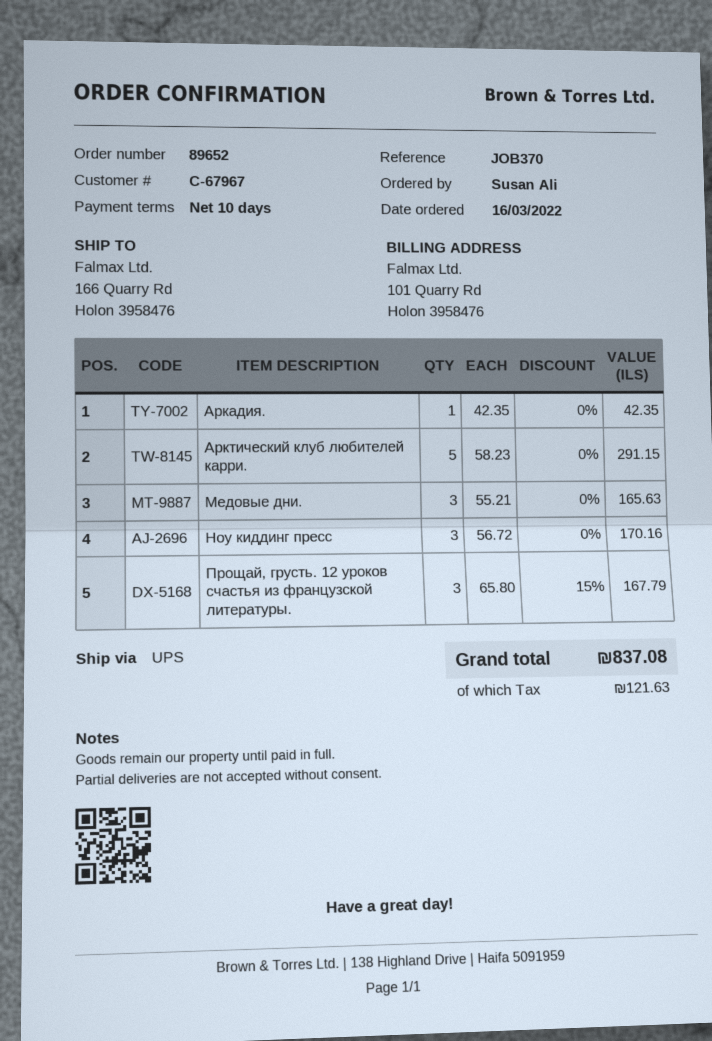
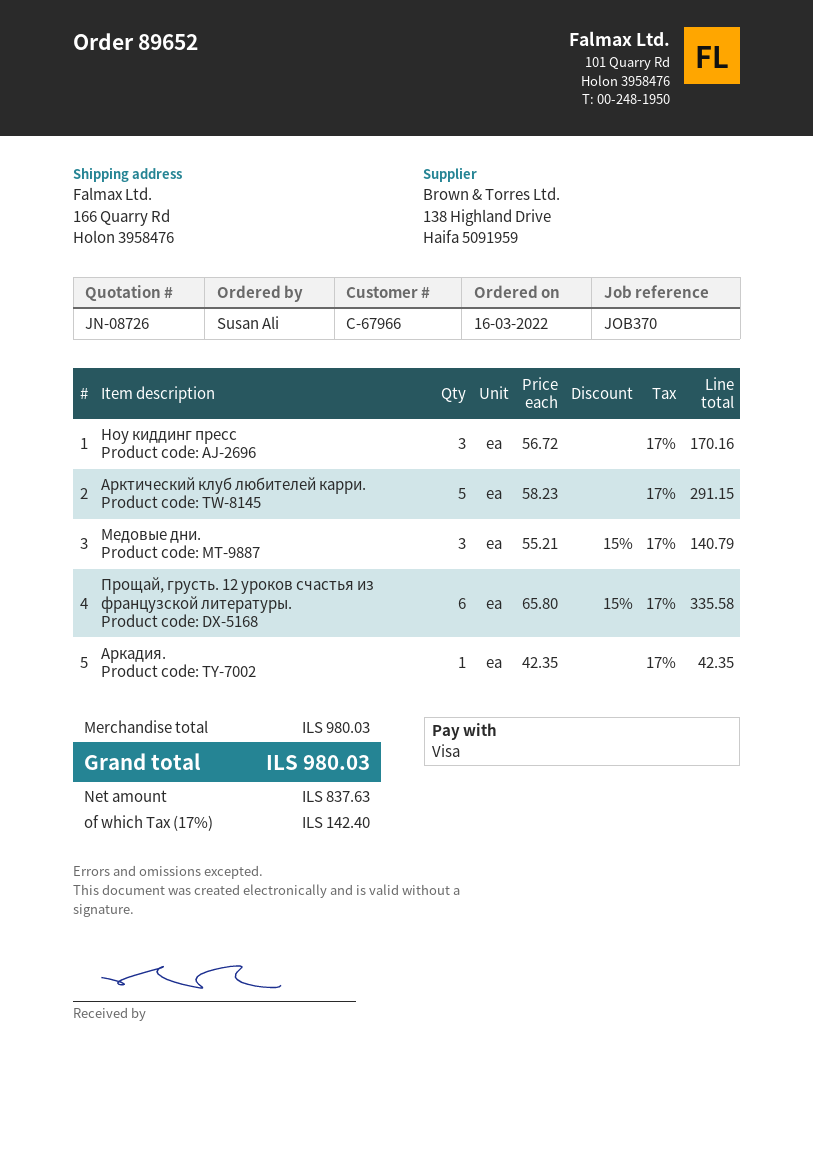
customer number: C-67967 -> C-67966
Медовые дни.: 3 x 55.21 = 165.63 -> 3 x 55.21 - 15% = 140.79
Прощай, грусть. 12 уроков счастья из французской литературы.: 3 x 65.80 - 15% = 167.79 -> 6 x 65.80 - 15% = 335.58
tax: 121.63 -> 142.40
total: 837.08 -> 980.03

